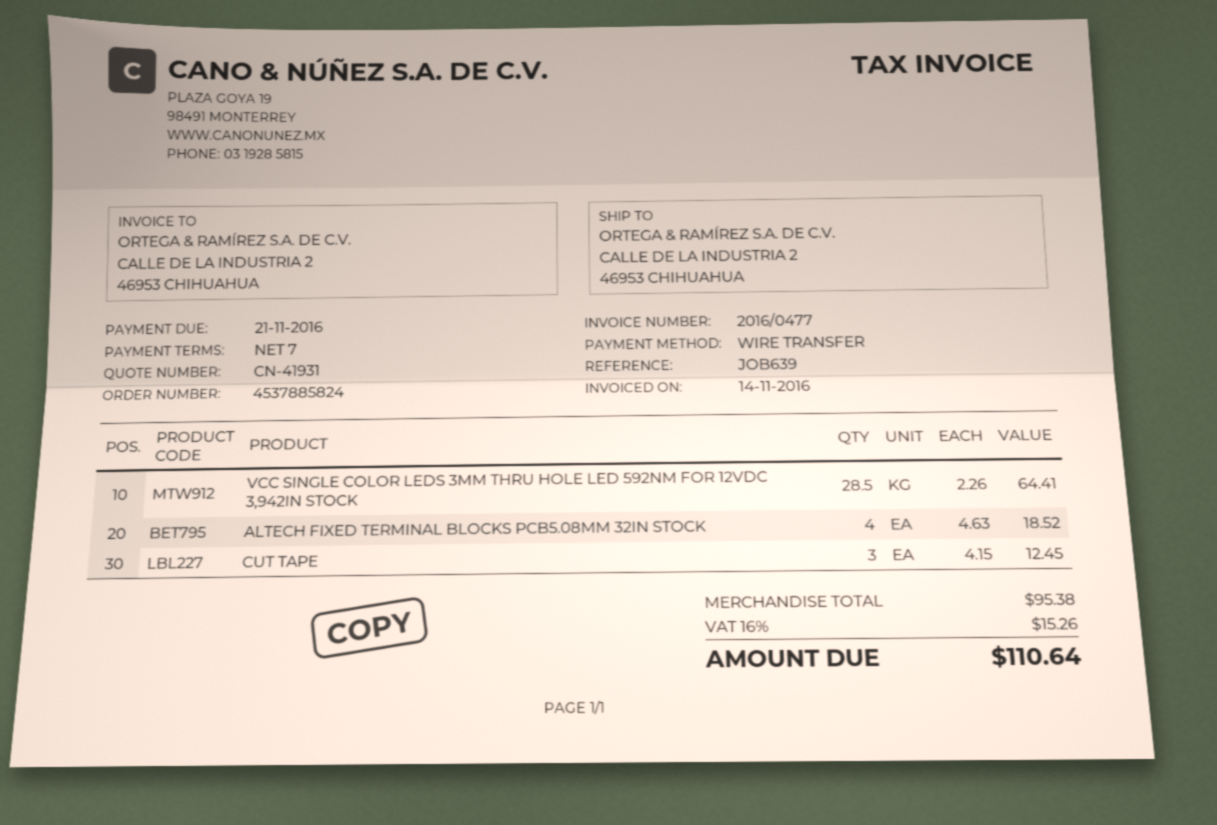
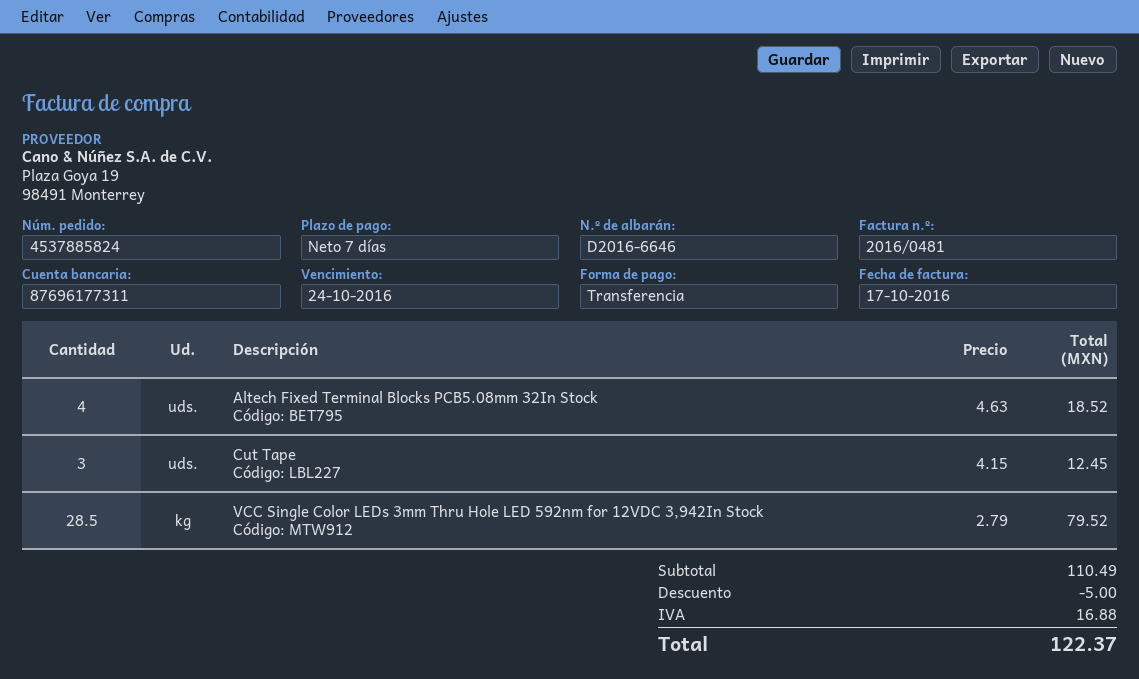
invoice number: 2016/0477 -> 2016/0481
invoice date: 2016-11-14 -> 2016-10-17
due date: 2016-11-21 -> 2016-10-24
VCC SINGLE COLOR LEDS 3MM THRU HOLE LED 592NM FOR 12VDC 3,942IN STOCK: 28.5 x 2.26 = 64.41 -> 28.5 x 2.79 = 79.52
subtotal: 95.38 -> 110.49
discount: none -> 5.00
tax: 15.26 -> 16.88
total: 110.64 -> 122.37

